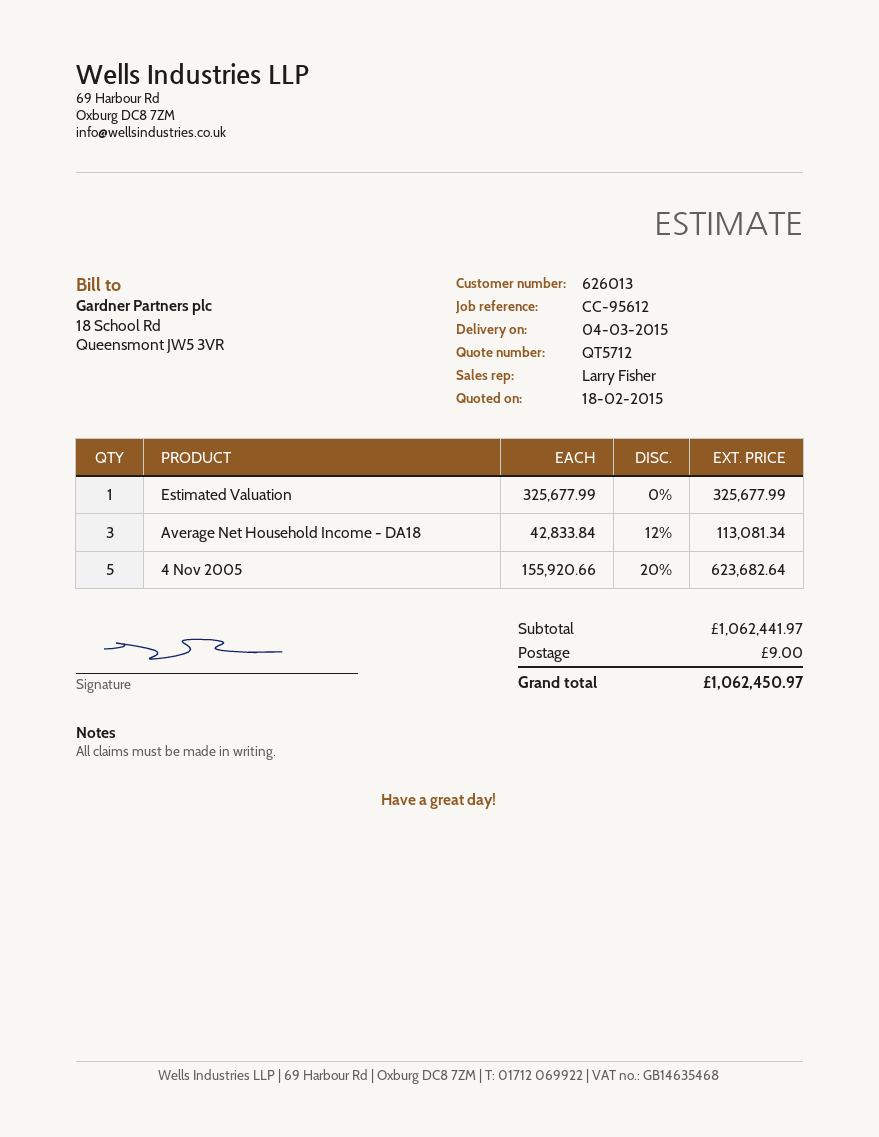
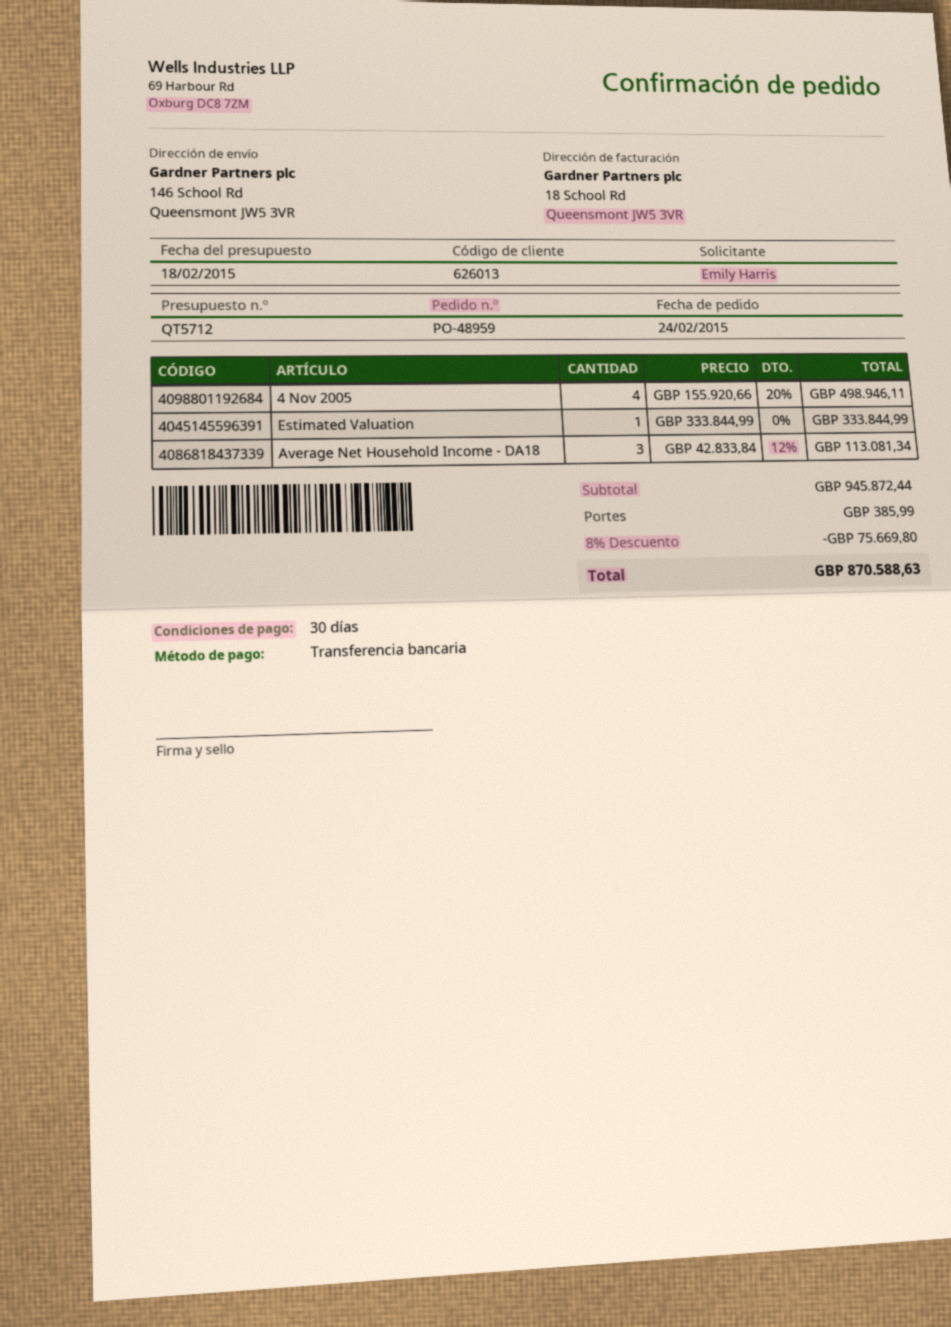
Estimated Valuation: 1 x 325677.99 = 325677.99 -> 1 x 333844.99 = 333844.99
4 Nov 2005: 5 x 155920.66 - 20% = 623682.64 -> 4 x 155920.66 - 20% = 498946.11
subtotal: 1062441.97 -> 945872.44
discount: none -> 8% = 75669.80
shipping: 9.00 -> 385.99
total: 1062450.97 -> 870588.63

